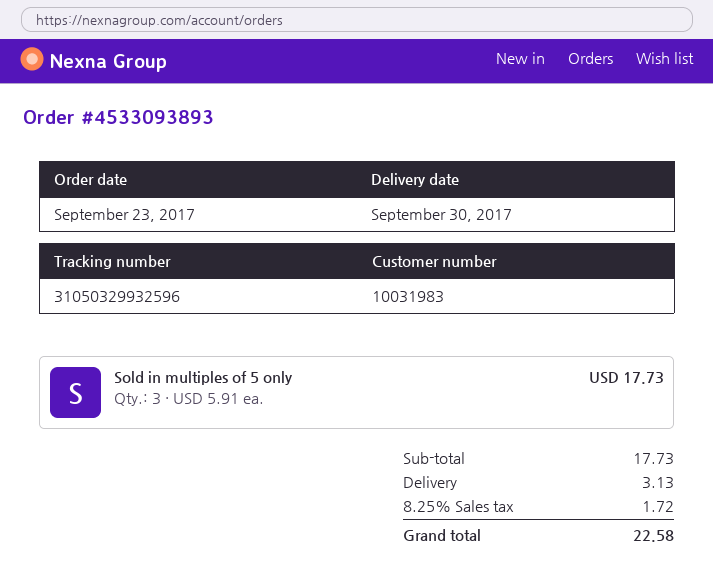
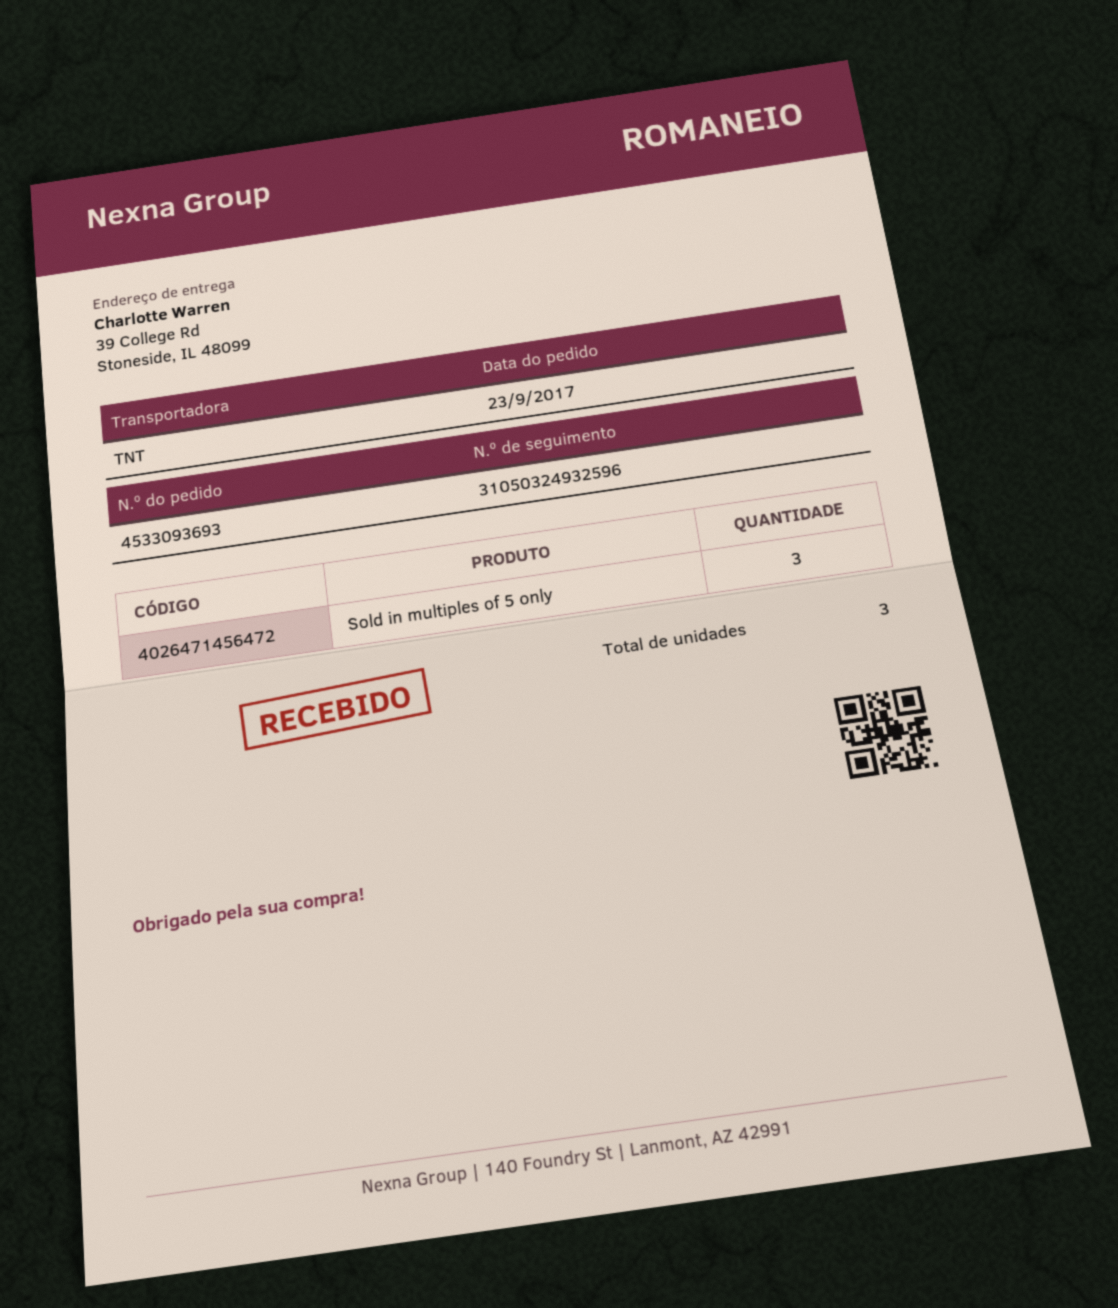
order number: 4533093893 -> 4533093693
tracking number: 31050329932596 -> 31050324932596

